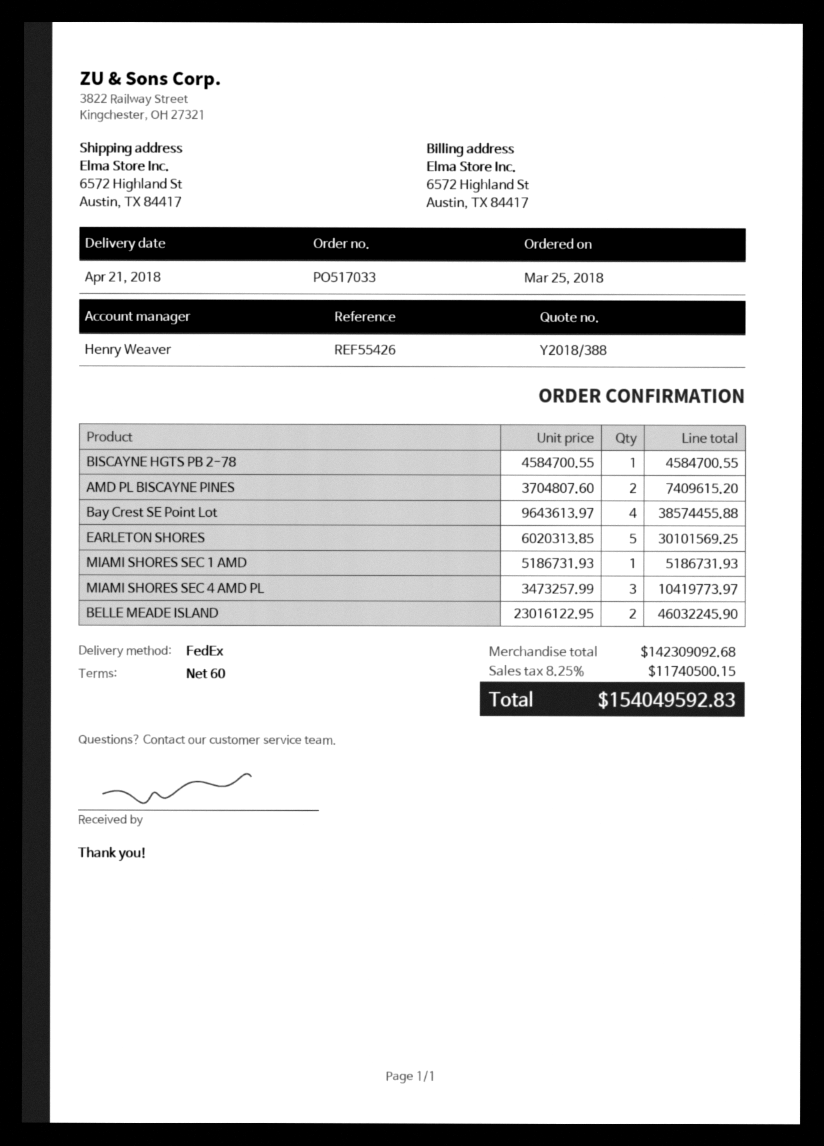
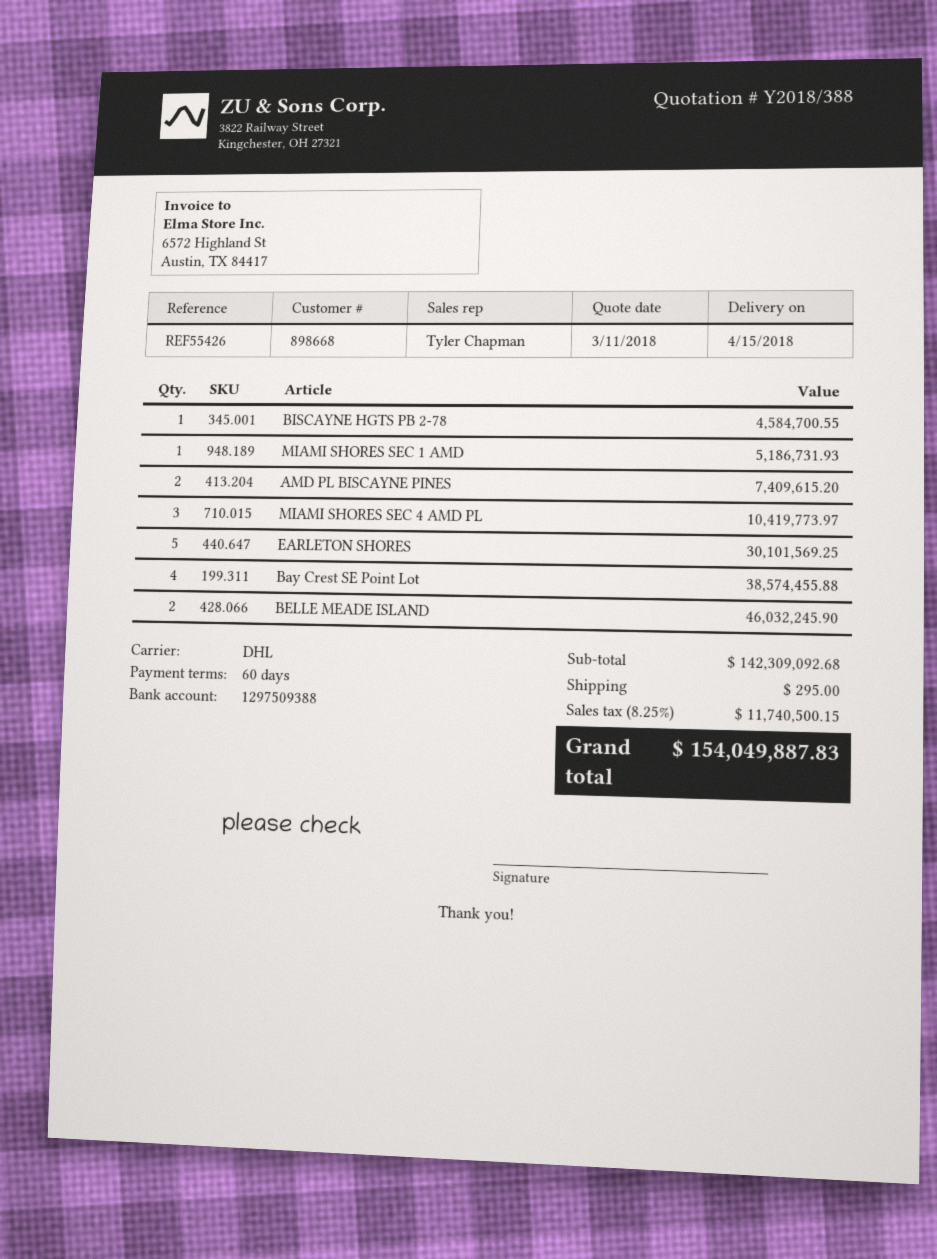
delivery date: 2018-04-21 -> 2018-04-15
sales rep: Henry Weaver -> Tyler Chapman
shipping method: FedEx -> DHL
shipping: none -> 295.00
total: 154049592.83 -> 154049887.83

